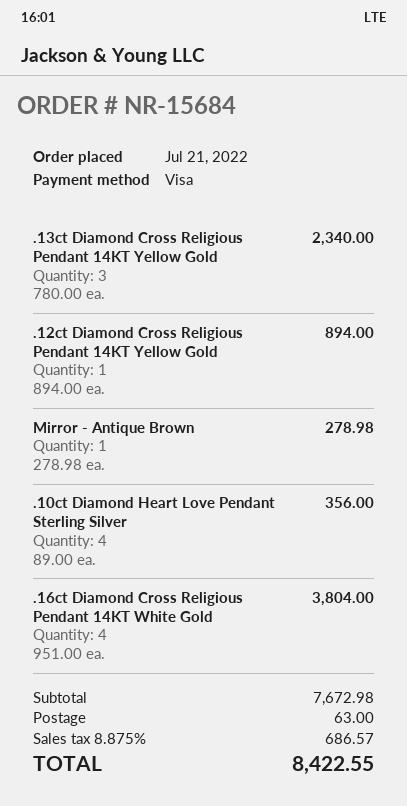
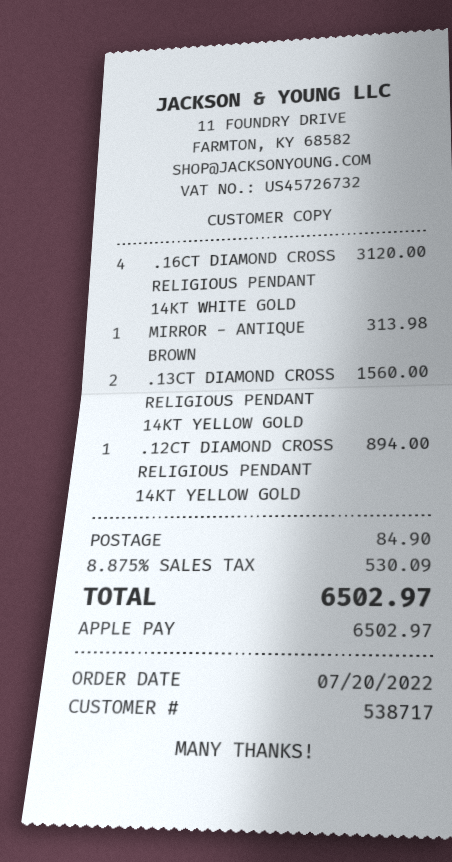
order date: 2022-07-21 -> 2022-07-20
payment method: Visa -> Apple Pay
.13ct Diamond Cross Religious Pendant 14KT Yellow Gold: 3 for 2340.00 -> 2 for 1560.00
Mirror - Antique Brown: 1 for 278.98 -> 1 for 313.98
.10ct Diamond Heart Love Pendant Sterling Silver: 4 for 356.00 -> none
.16ct Diamond Cross Religious Pendant 14KT White Gold: 4 for 3804.00 -> 4 for 3120.00
shipping: 63.00 -> 84.90
tax: 8.875% = 686.57 -> 8.875% = 530.09
total: 8422.55 -> 6502.97

